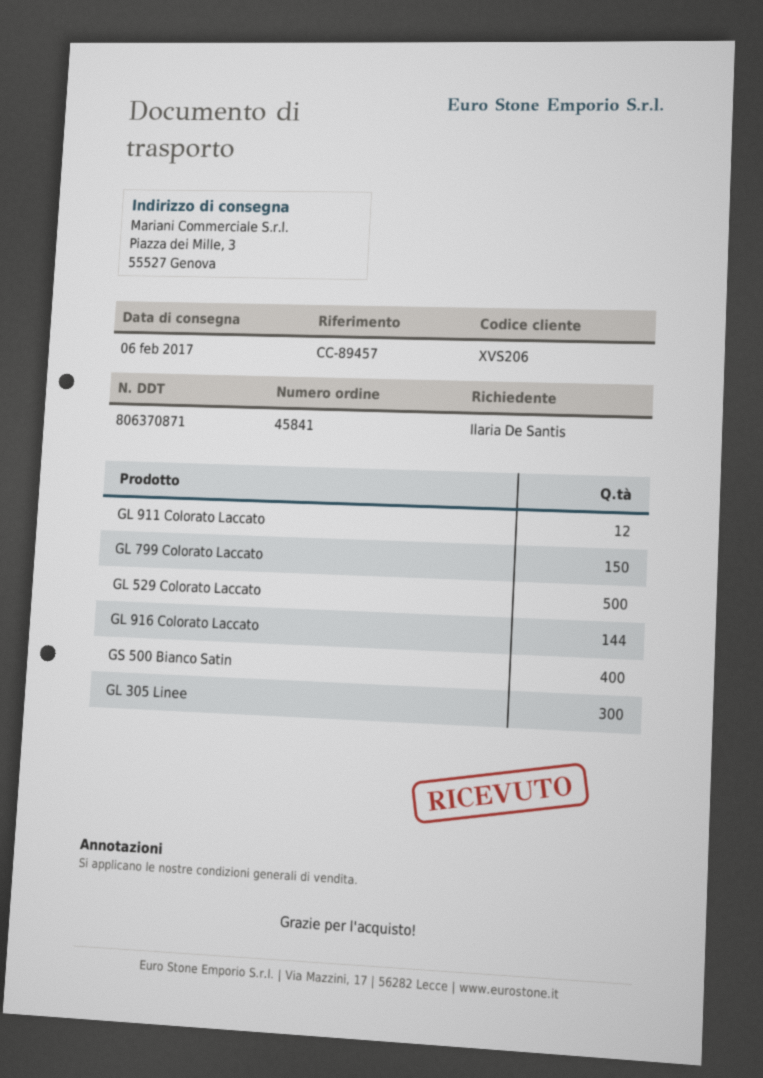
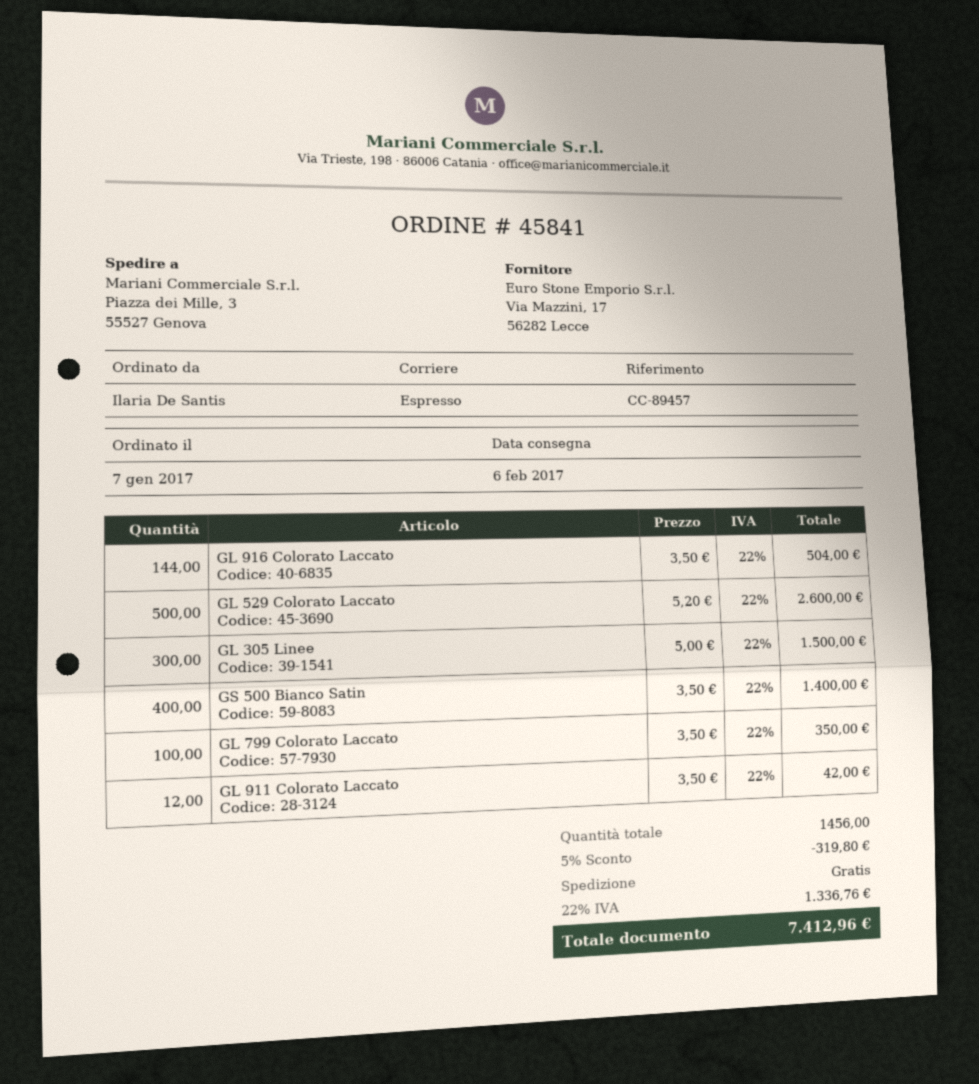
GL 799 Colorato Laccato: 150 -> 100

